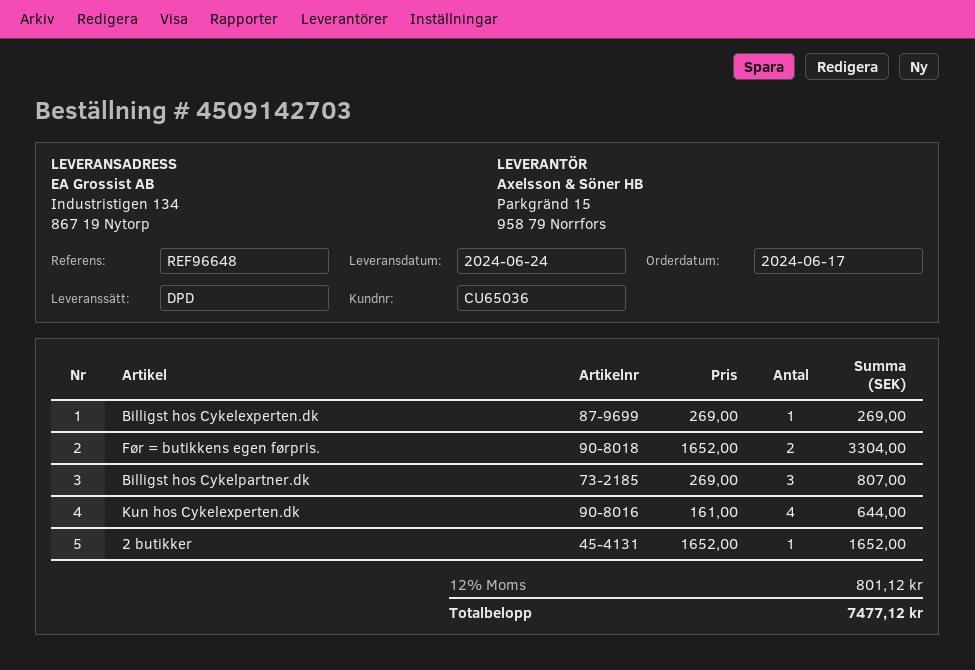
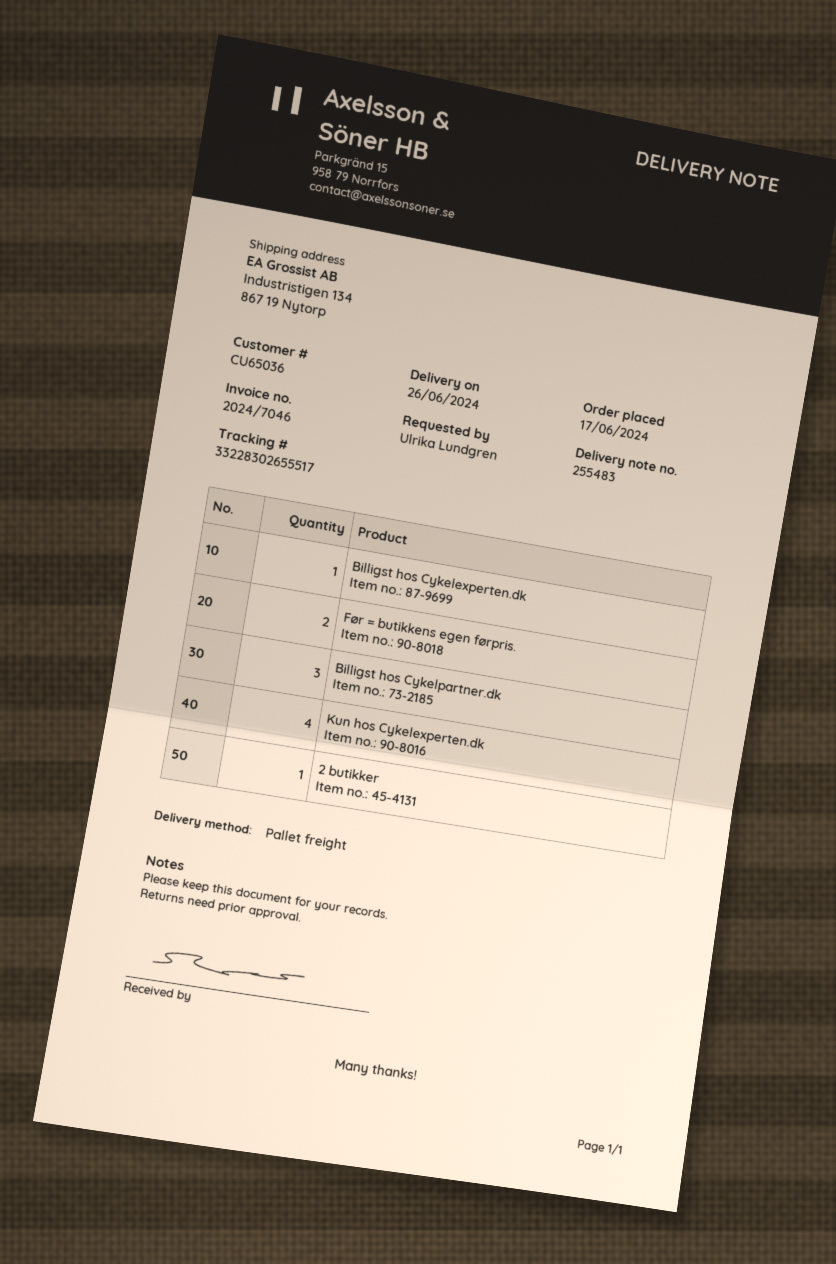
delivery date: 2024-06-24 -> 2024-06-26
shipping method: DPD -> pallet freight

